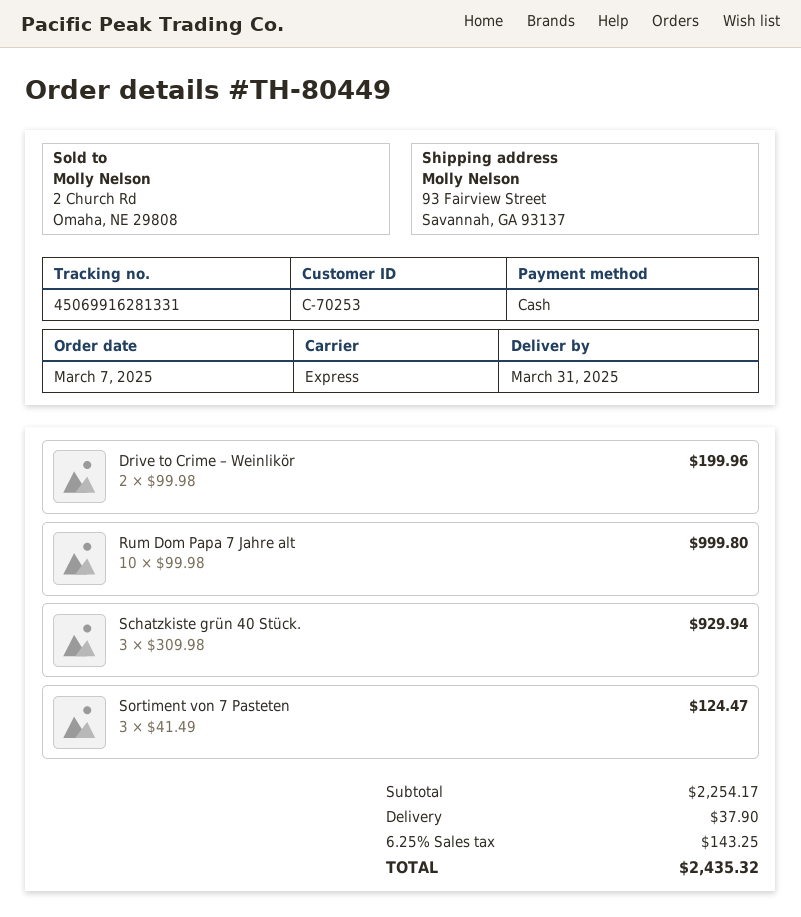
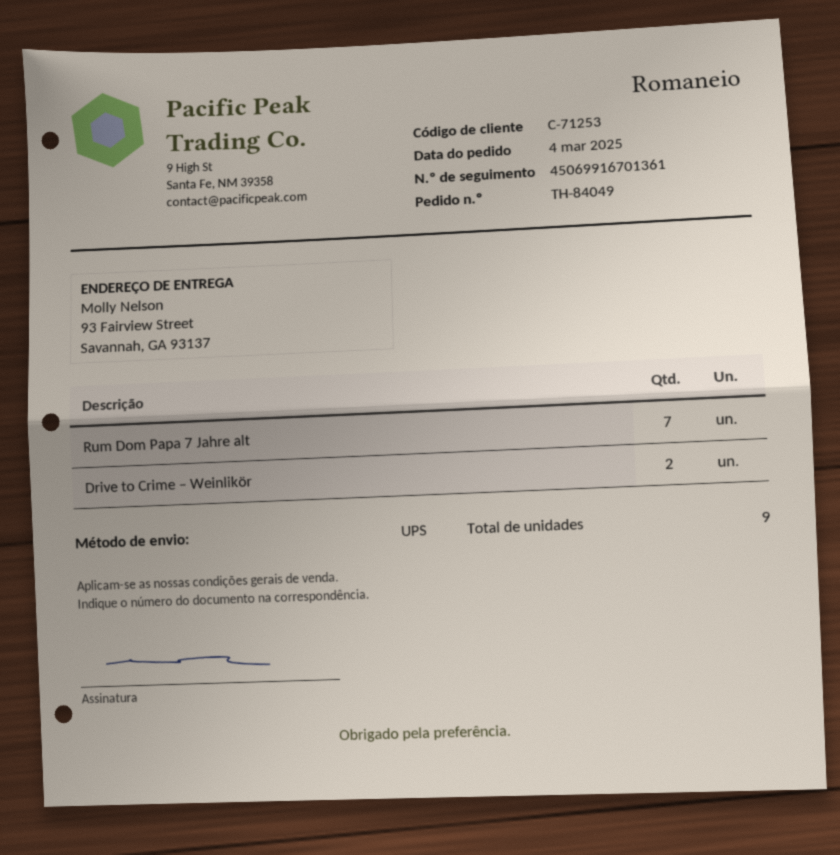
order number: TH-80449 -> TH-84049
order date: 2025-03-07 -> 2025-03-04
customer number: C-70253 -> C-71253
shipping method: express -> UPS
tracking number: 45069916281331 -> 45069916701361
Rum Dom Papa 7 Jahre alt: 10 -> 7
Schatzkiste grün 40 Stück.: 3 -> none
Sortiment von 7 Pasteten: 3 -> none

